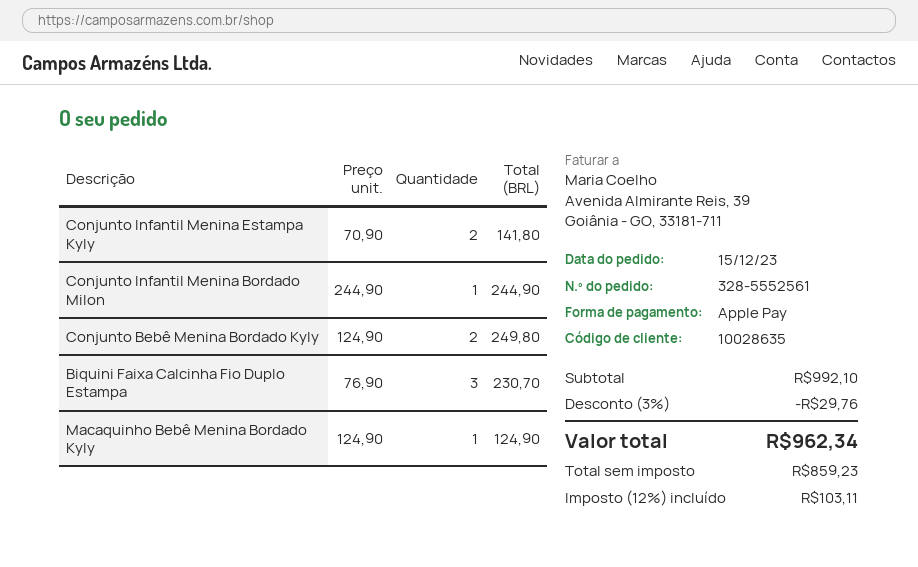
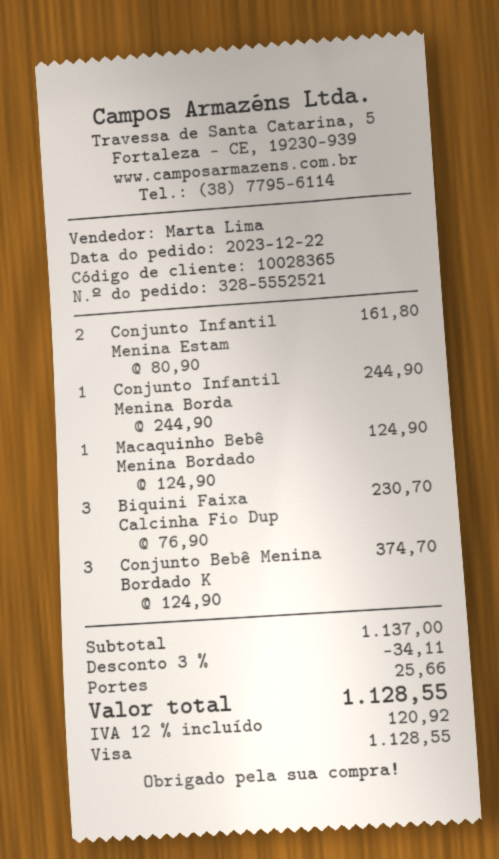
order number: 328-5552561 -> 328-5552521
order date: 2023-12-15 -> 2023-12-22
customer number: 10028635 -> 10028365
payment method: Apple Pay -> Visa
Conjunto Infantil Menina Estampa Kyly: 2 x 70.90 = 141.80 -> 2 x 80.90 = 161.80
Conjunto Bebê Menina Bordado Kyly: 2 x 124.90 = 249.80 -> 3 x 124.90 = 374.70
subtotal: 992.10 -> 1137.00
discount: 3% = 29.76 -> 3% = 34.11
shipping: none -> 25.66
tax: 12% = 103.11 -> 12% = 120.92
total: 962.34 -> 1128.55

